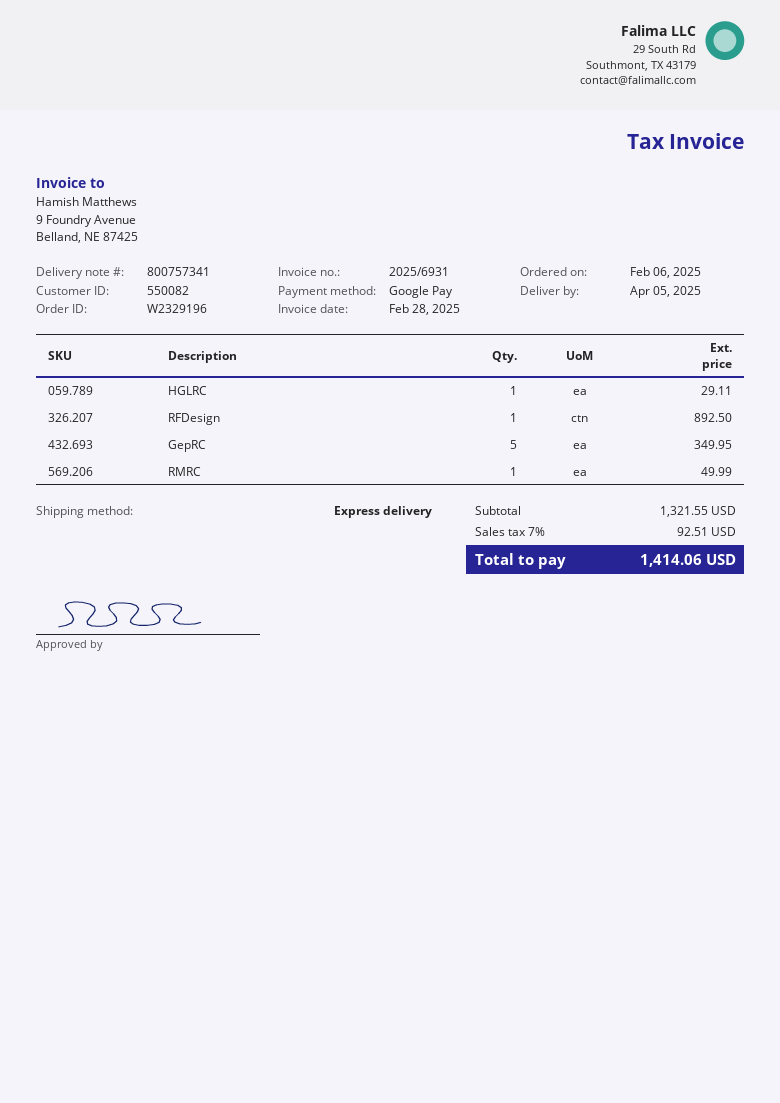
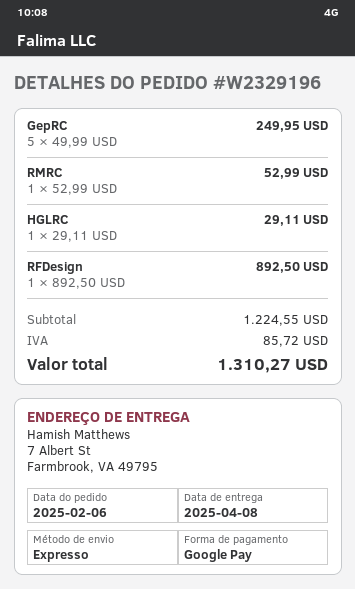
delivery date: 2025-04-05 -> 2025-04-08
GepRC: 5 for 349.95 -> 5 for 249.95
RMRC: 1 for 49.99 -> 1 for 52.99
subtotal: 1321.55 -> 1224.55
tax: 92.51 -> 85.72
total: 1414.06 -> 1310.27

